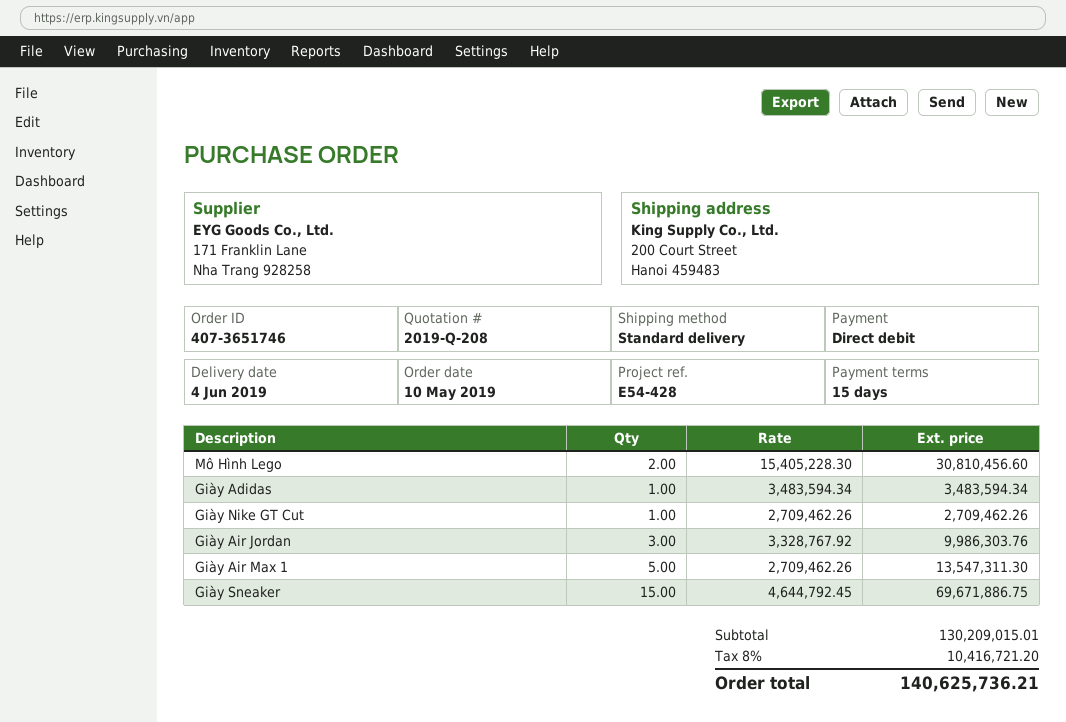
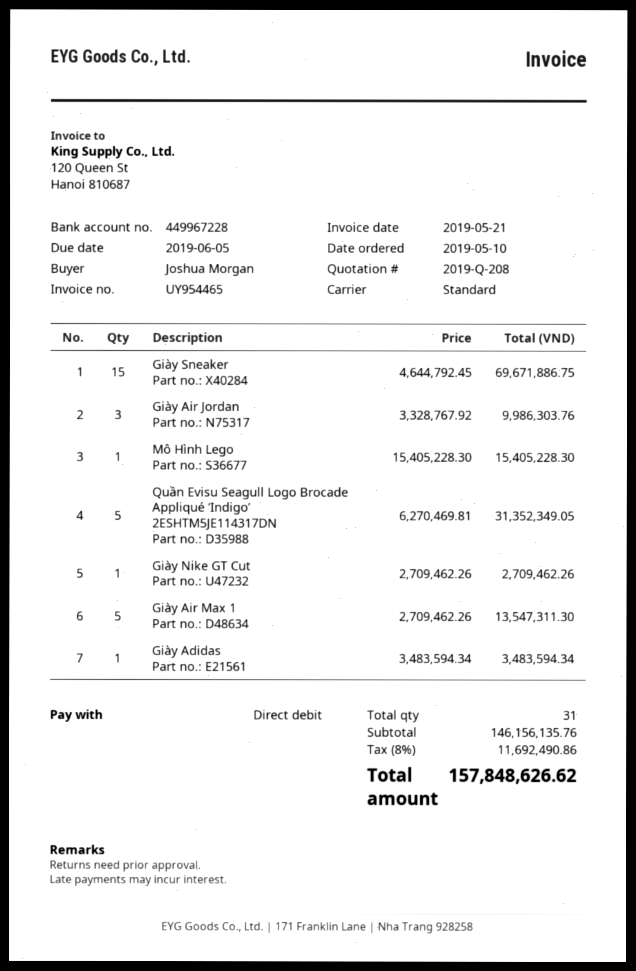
Mô Hình Lego: 2 x 15405228.30 = 30810456.60 -> 1 x 15405228.30 = 15405228.30
Quần Evisu Seagull Logo Brocade Appliqué ‘Indigo’ 2ESHTM5JE114317DN: none -> 5 x 6270469.81 = 31352349.05
subtotal: 130209015.01 -> 146156135.76
tax: 8% = 10416721.20 -> 8% = 11692490.86
total: 140625736.21 -> 157848626.62

